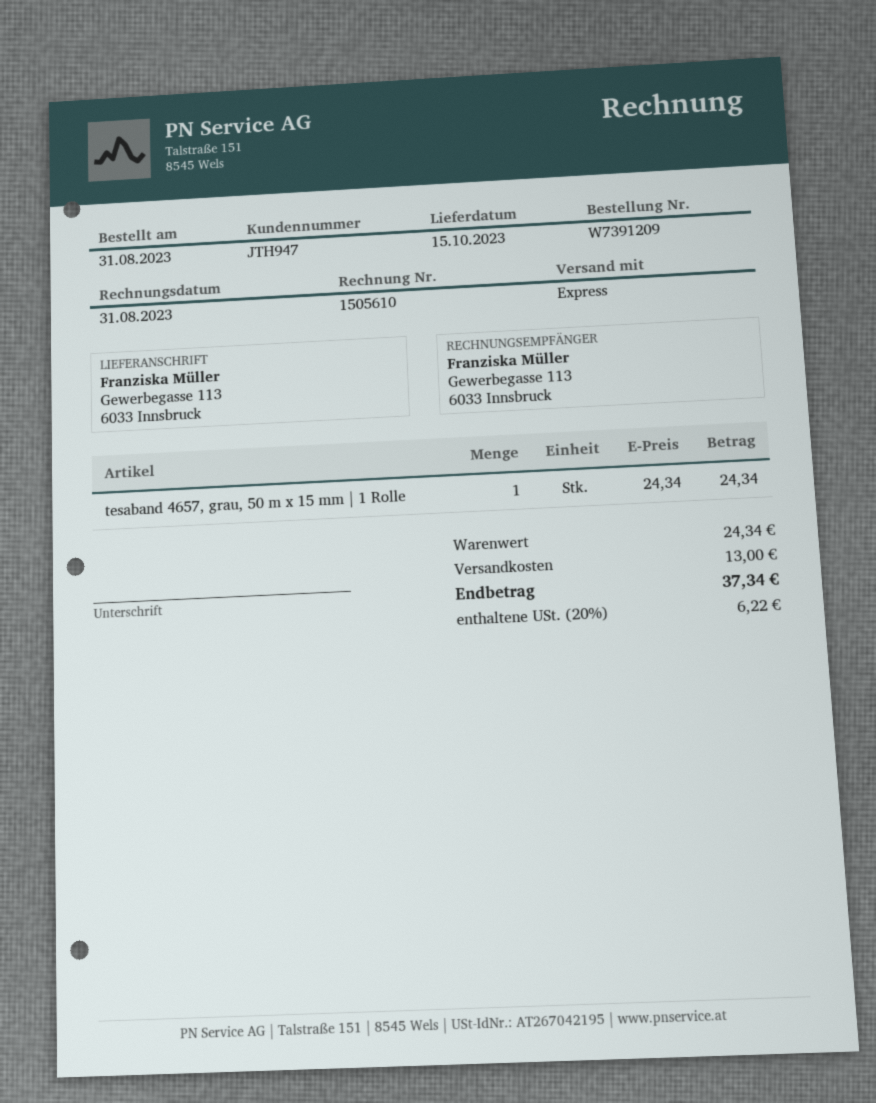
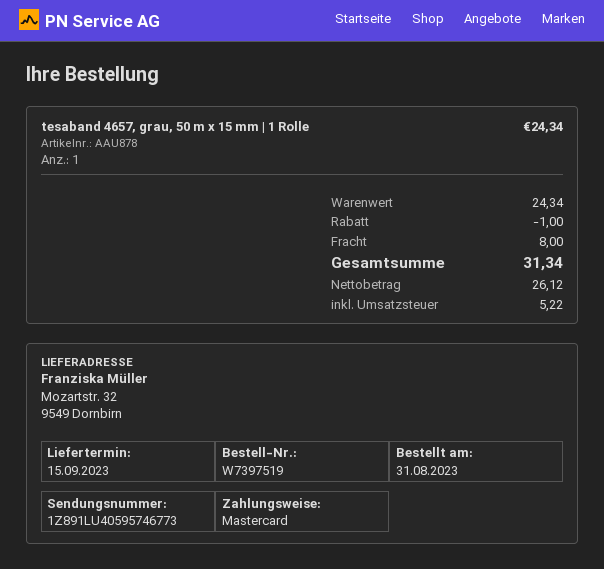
order number: W7391209 -> W7397519
delivery date: 2023-10-15 -> 2023-09-15
ship to: Gewerbegasse 113, 6033 Innsbruck -> Mozartstr. 32, 9549 Dornbirn
discount: none -> 1.00
shipping: 13.00 -> 8.00
tax: 6.22 -> 5.22
total: 37.34 -> 31.34

